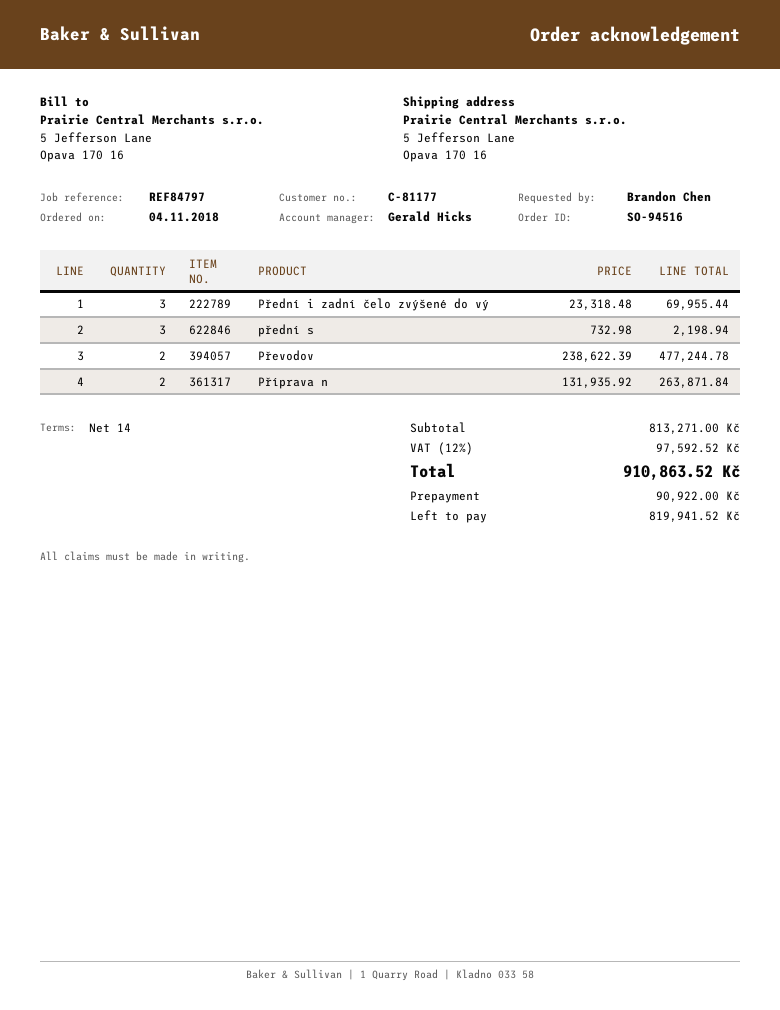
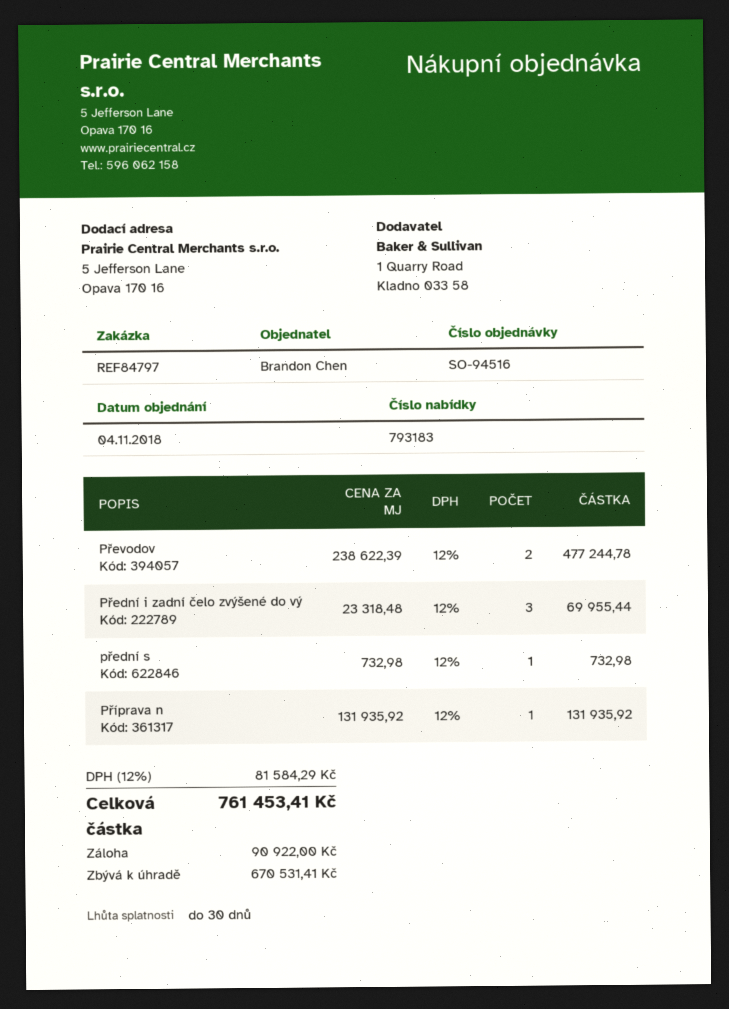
payment terms: 14 days -> 30 days
přední s: 3 x 732.98 = 2198.94 -> 1 x 732.98 = 732.98
Příprava n: 2 x 131935.92 = 263871.84 -> 1 x 131935.92 = 131935.92
tax: 12% = 97592.52 -> 12% = 81584.29
total: 910863.52 -> 761453.41
balance: 819941.52 -> 670531.41

